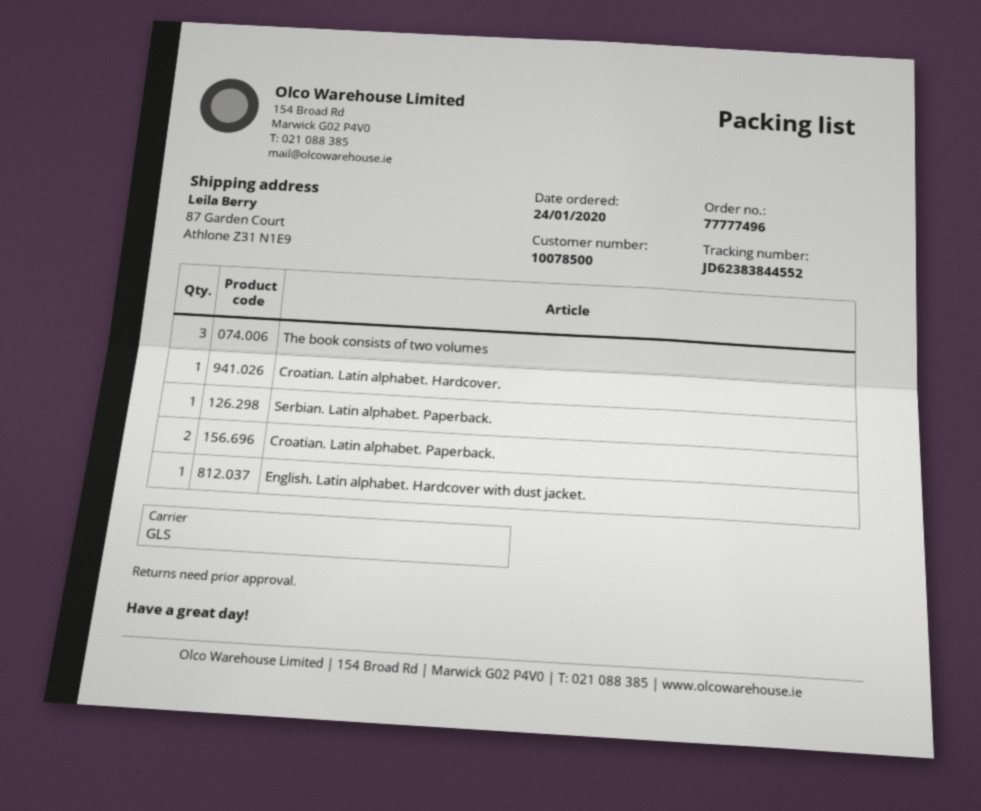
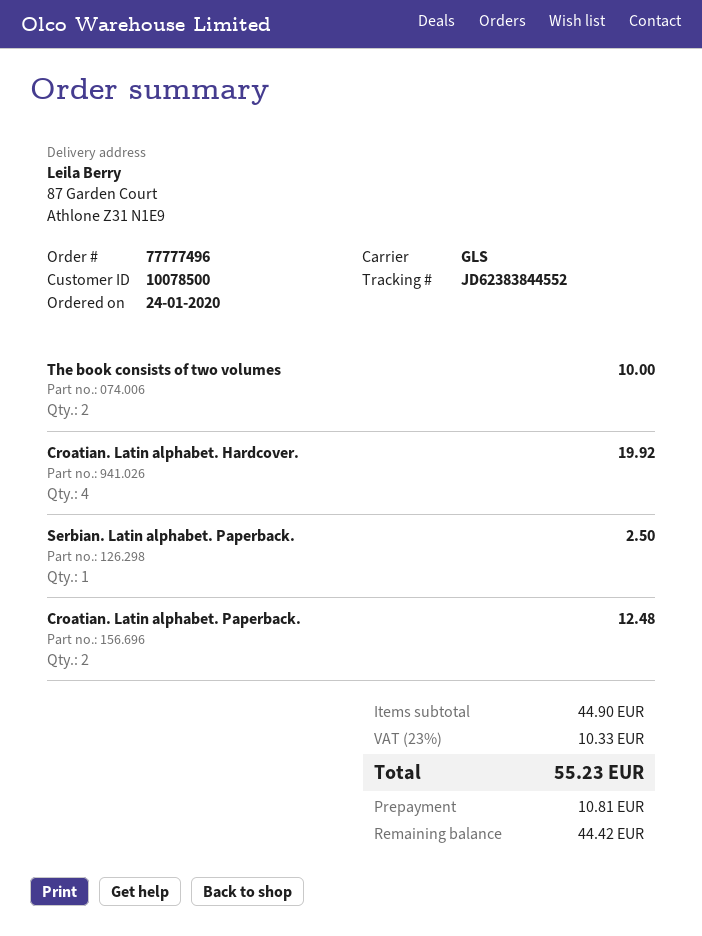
The book consists of two volumes: 3 -> 2
Croatian. Latin alphabet. Hardcover.: 1 -> 4
English. Latin alphabet. Hardcover with dust jacket.: 1 -> none

